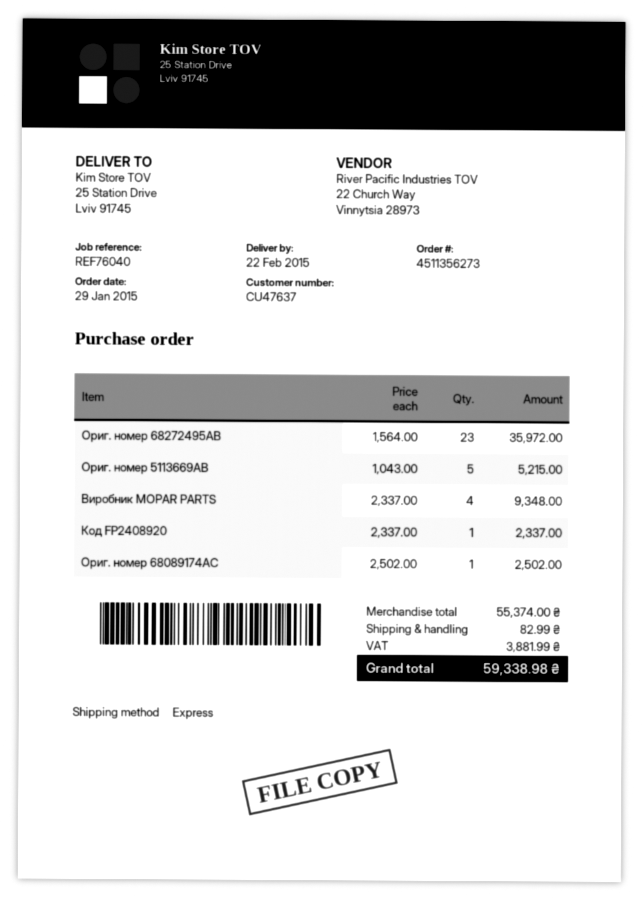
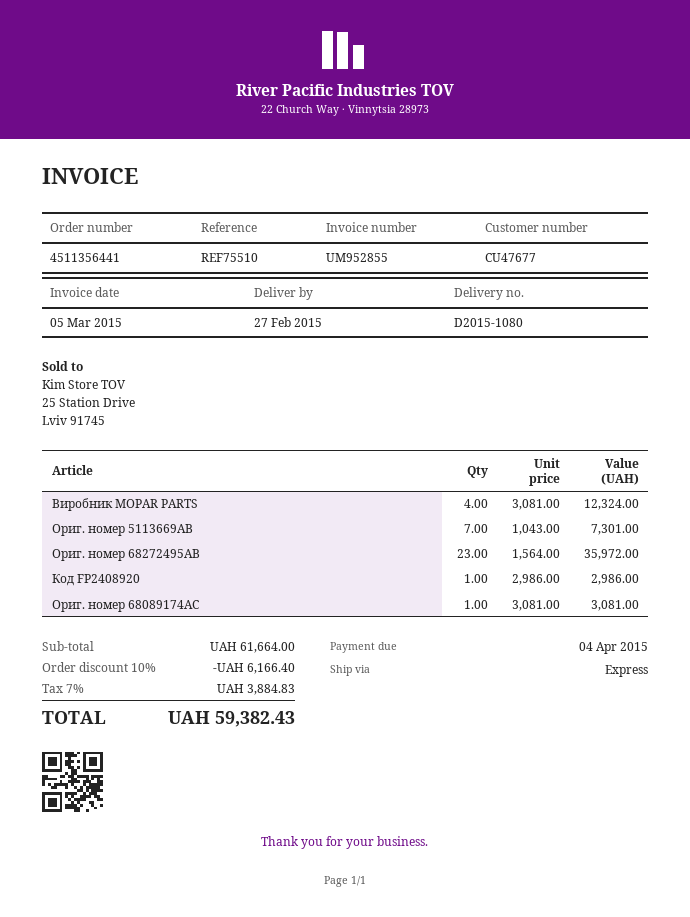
order number: 4511356273 -> 4511356441
delivery date: 2015-02-22 -> 2015-02-27
customer number: CU47637 -> CU47677
reference: REF76040 -> REF75510
Ориг. номер 5113669AB: 5 x 1043.00 = 5215.00 -> 7 x 1043.00 = 7301.00
Виробник MOPAR PARTS: 4 x 2337.00 = 9348.00 -> 4 x 3081.00 = 12324.00
Код FP2408920: 1 x 2337.00 = 2337.00 -> 1 x 2986.00 = 2986.00
Ориг. номер 68089174AC: 1 x 2502.00 = 2502.00 -> 1 x 3081.00 = 3081.00
subtotal: 55374.00 -> 61664.00
discount: none -> 10% = 6166.40
shipping: 82.99 -> none
tax: 3881.99 -> 3884.83
total: 59338.98 -> 59382.43

